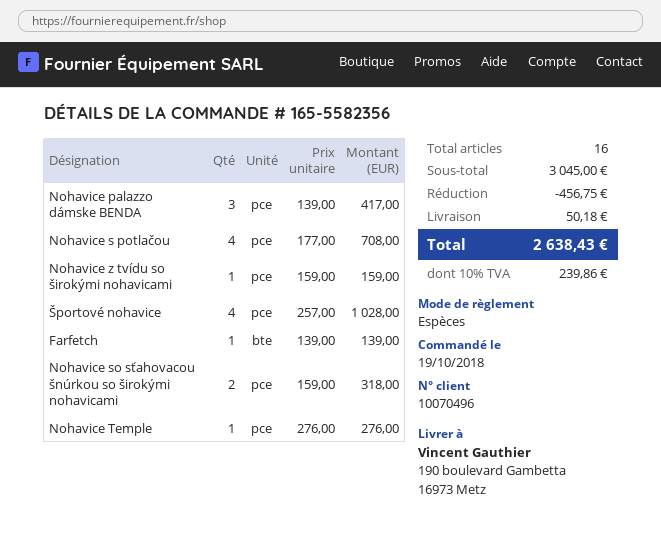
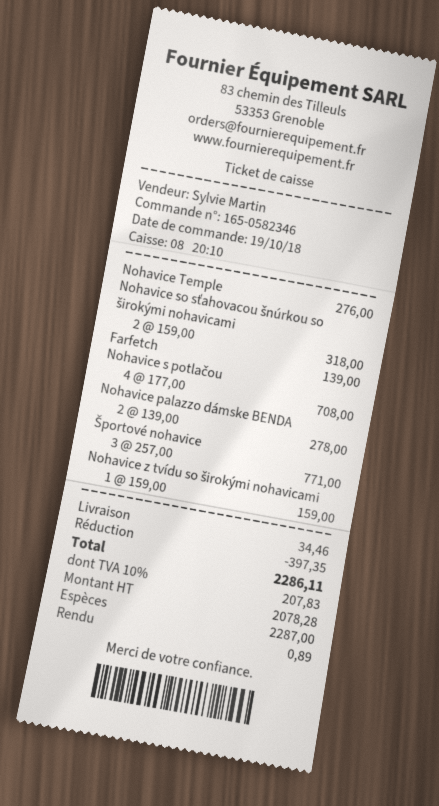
order number: 165-5582356 -> 165-0582346
Nohavice palazzo dámske BENDA: 3 x 139.00 = 417.00 -> 2 x 139.00 = 278.00
Športové nohavice: 4 x 257.00 = 1028.00 -> 3 x 257.00 = 771.00
discount: 456.75 -> 397.35
shipping: 50.18 -> 34.46
tax: 10% = 239.86 -> 10% = 207.83
total: 2638.43 -> 2286.11

